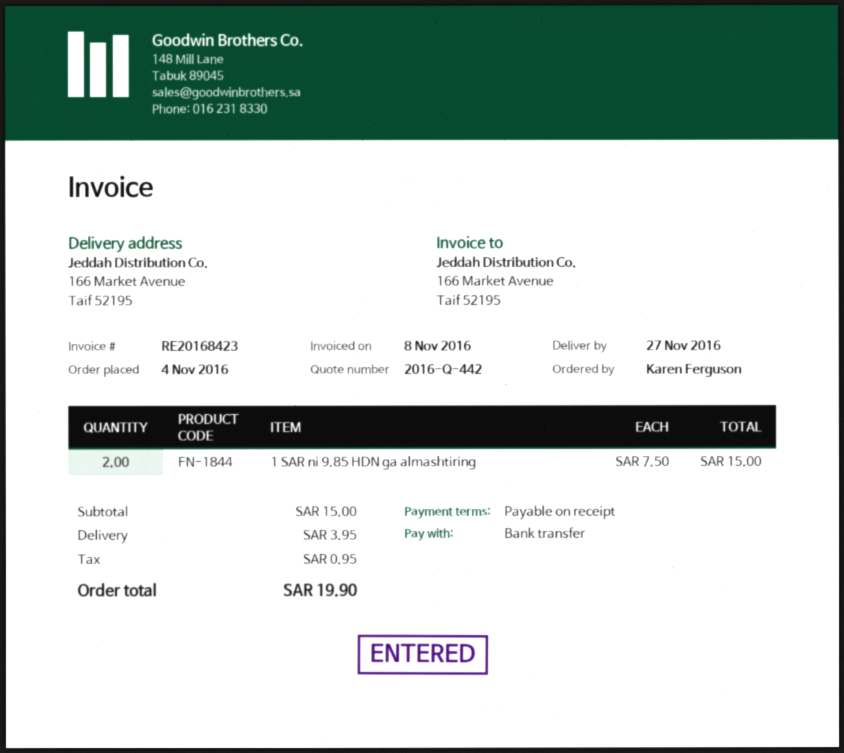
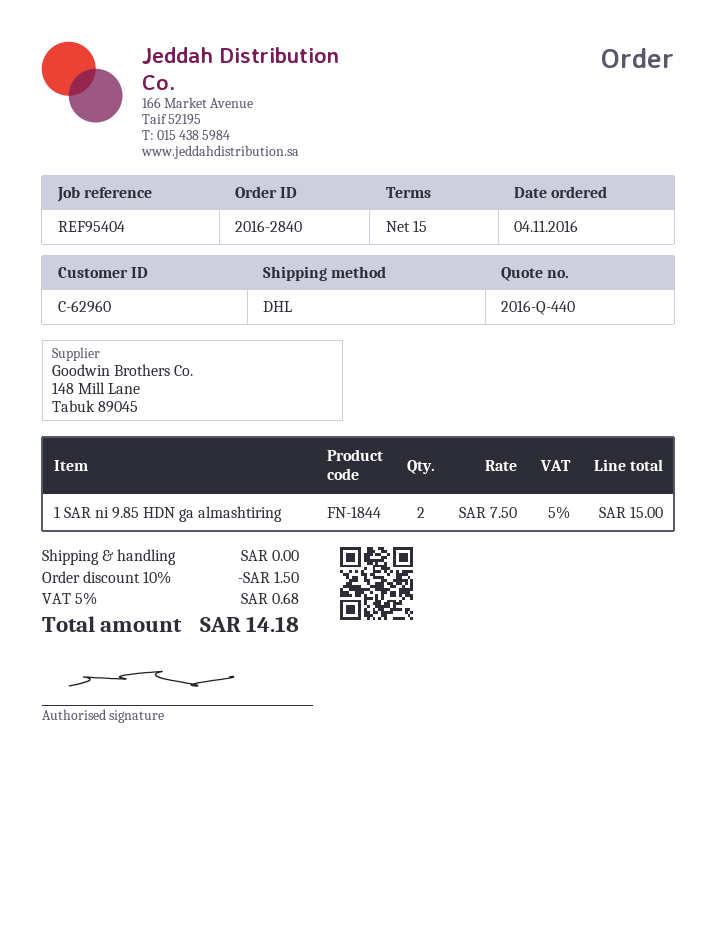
quote number: 2016-Q-442 -> 2016-Q-440
payment terms: on receipt -> 15 days
discount: none -> 10% = 1.50
shipping: 3.95 -> 0.00
tax: 0.95 -> 0.68
total: 19.90 -> 14.18

